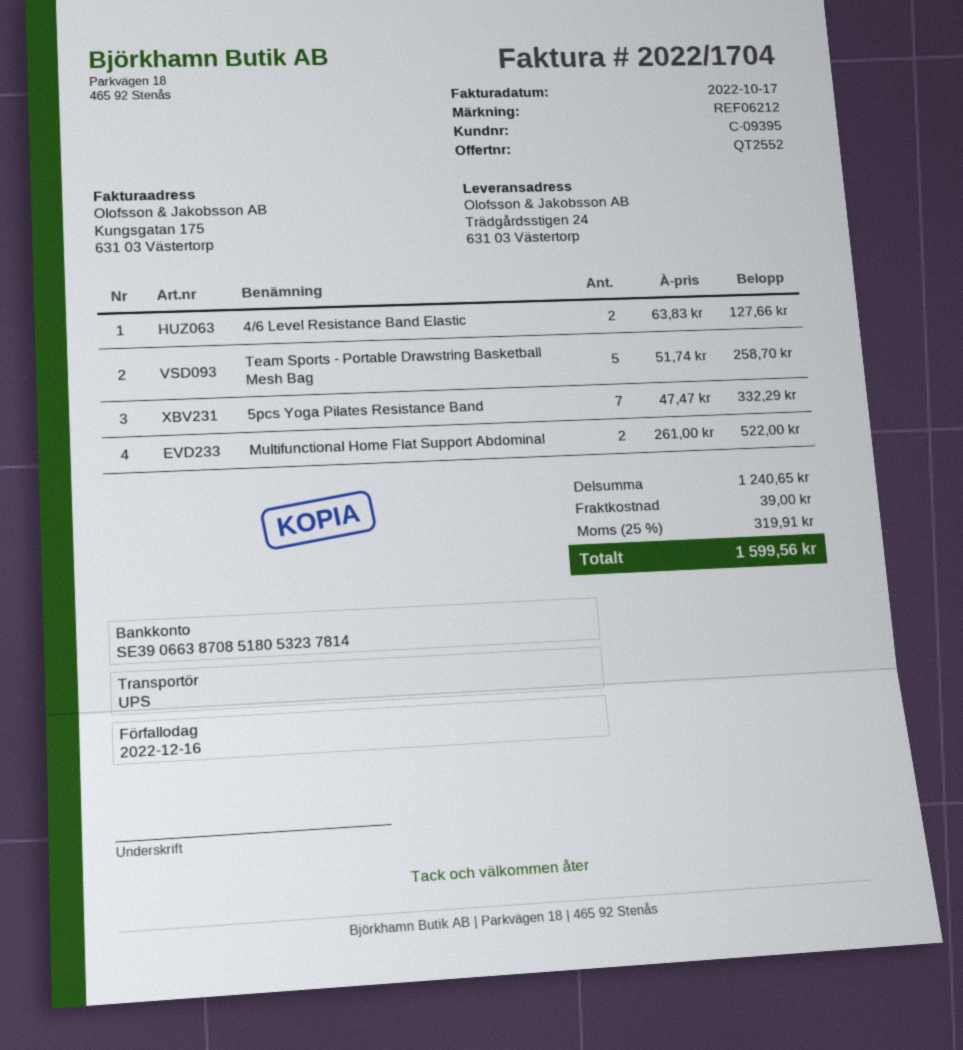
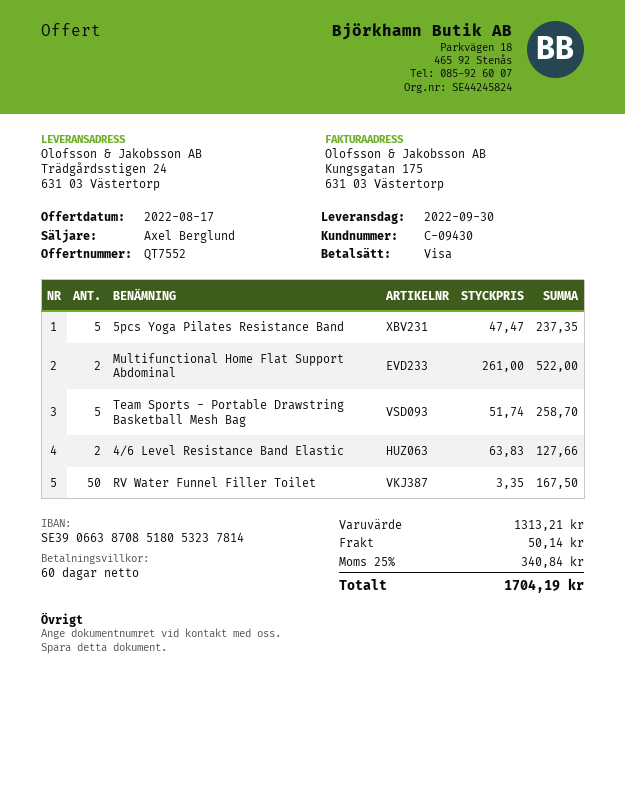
quote number: QT2552 -> QT7552
customer number: C-09395 -> C-09430
5pcs Yoga Pilates Resistance Band: 7 x 47.47 = 332.29 -> 5 x 47.47 = 237.35
RV Water Funnel Filler Toilet: none -> 50 x 3.35 = 167.50
subtotal: 1240.65 -> 1313.21
shipping: 39.00 -> 50.14
tax: 25% = 319.91 -> 25% = 340.84
total: 1599.56 -> 1704.19

